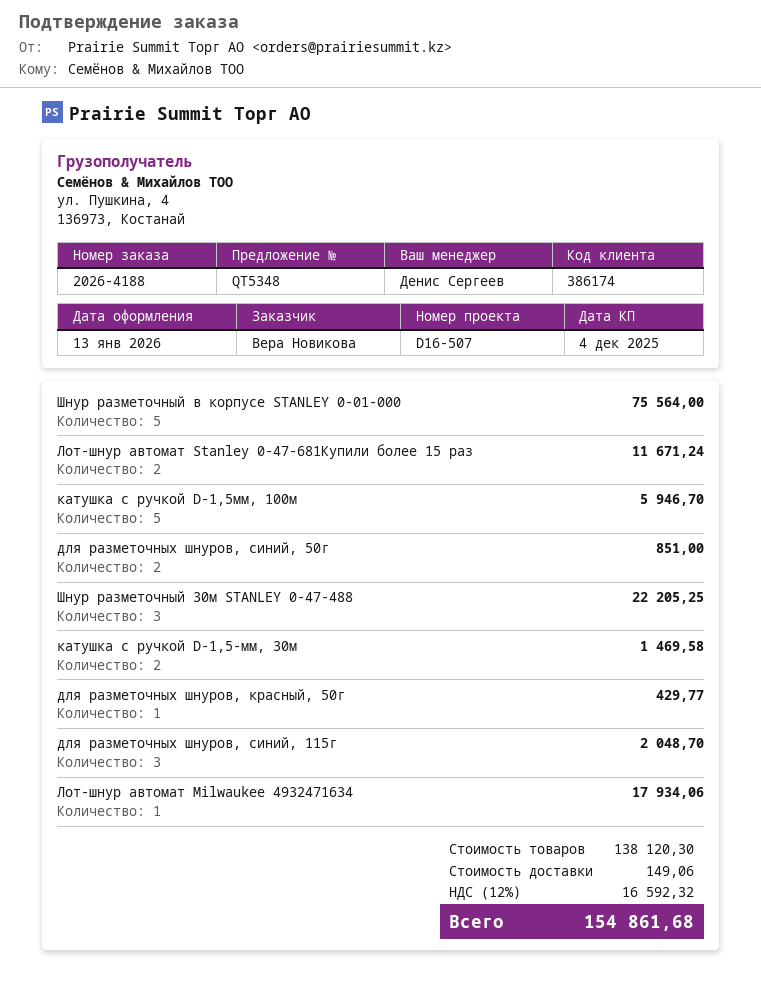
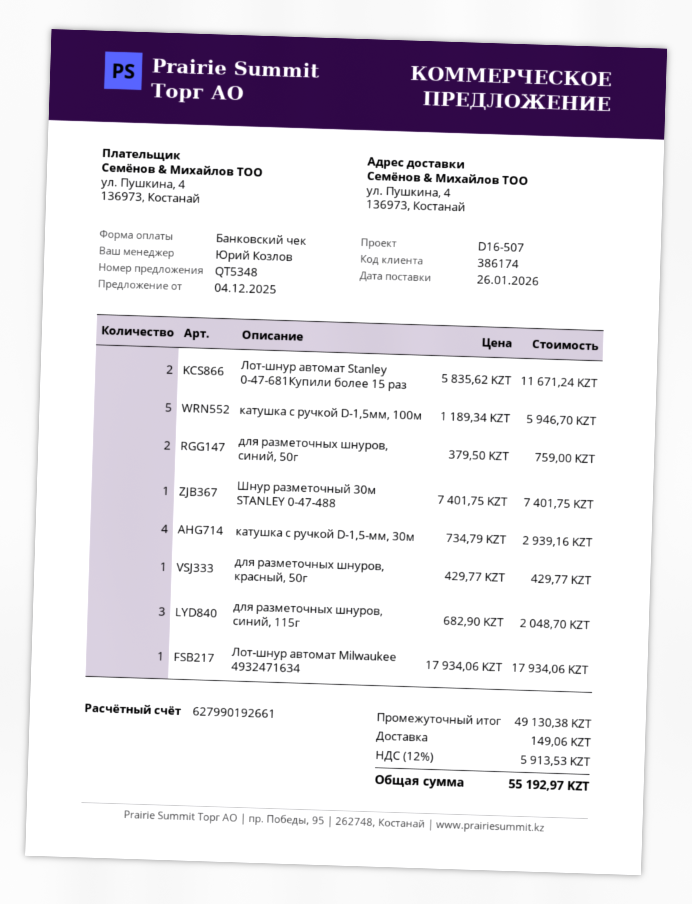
sales rep: Денис Сергеев -> Юрий Козлов
Шнур разметочный в корпусе STANLEY 0-01-000: 5 for 75564.00 -> none
для разметочных шнуров, синий, 50г: 2 for 851.00 -> 2 for 759.00
Шнур разметочный 30м STANLEY 0-47-488: 3 for 22205.25 -> 1 for 7401.75
катушка c ручкой D-1,5-мм, 30м: 2 for 1469.58 -> 4 for 2939.16
subtotal: 138120.30 -> 49130.38
tax: 12% = 16592.32 -> 12% = 5913.53
total: 154861.68 -> 55192.97

